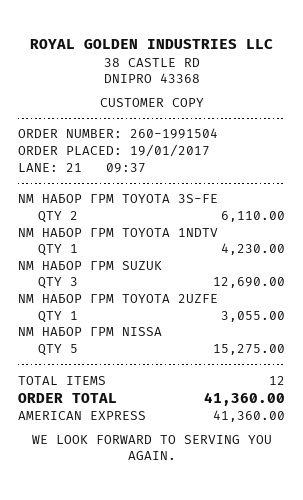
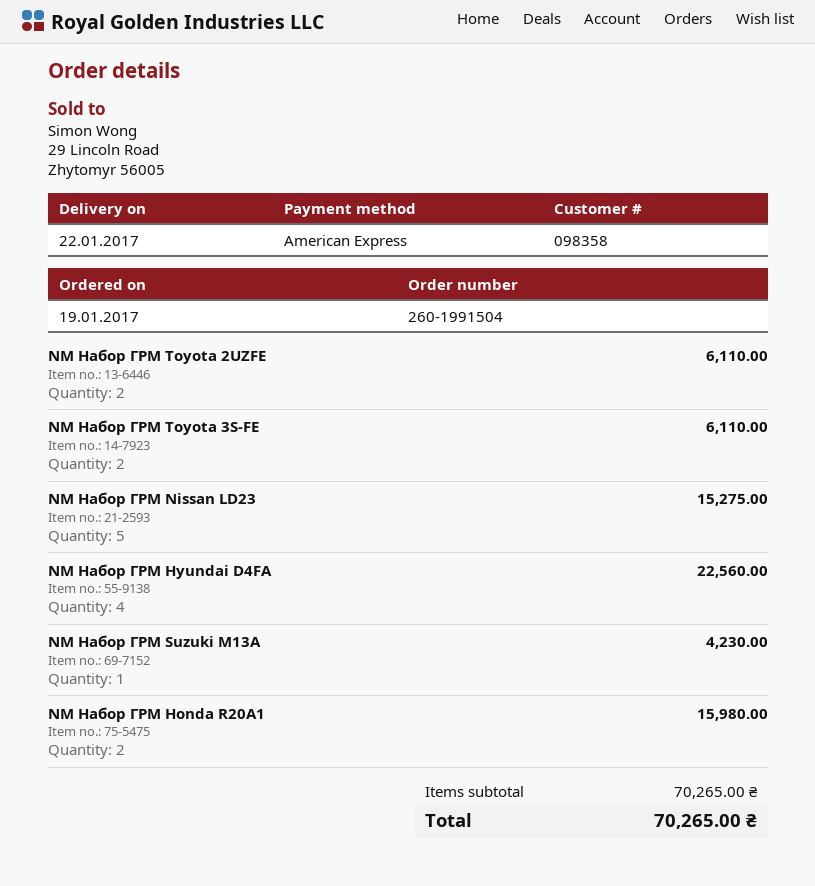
NM НАБОР ГРМ TOYOTA 1NDTV: 1 for 4230.00 -> none
NM НАБОР ГРМ SUZUK: 3 for 12690.00 -> 1 for 4230.00
NM НАБОР ГРМ TOYOTA 2UZFE: 1 for 3055.00 -> 2 for 6110.00
NM Набор ГРМ Hyundai D4FA: none -> 4 for 22560.00
NM Набор ГРМ Honda R20A1: none -> 2 for 15980.00
total: 41360.00 -> 70265.00

